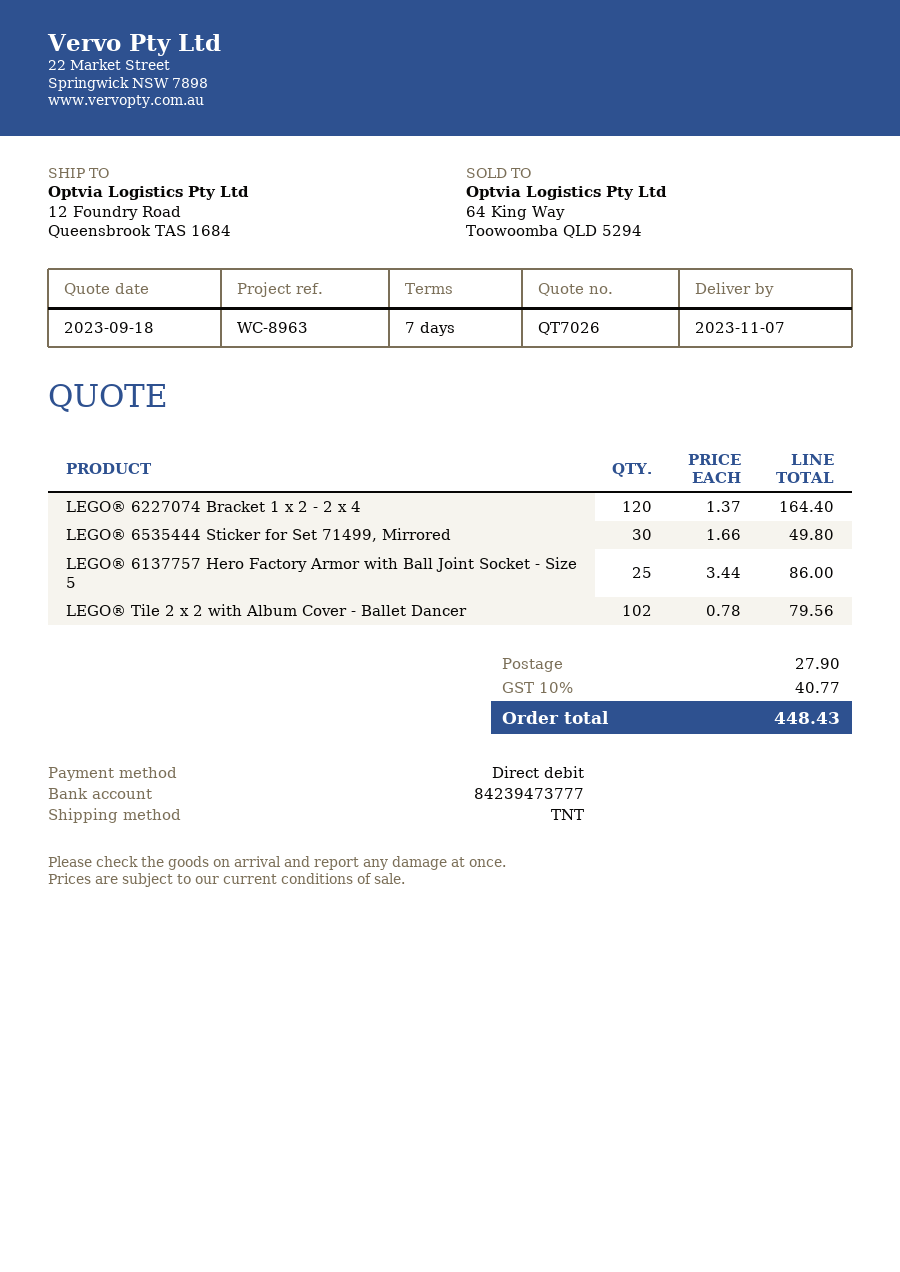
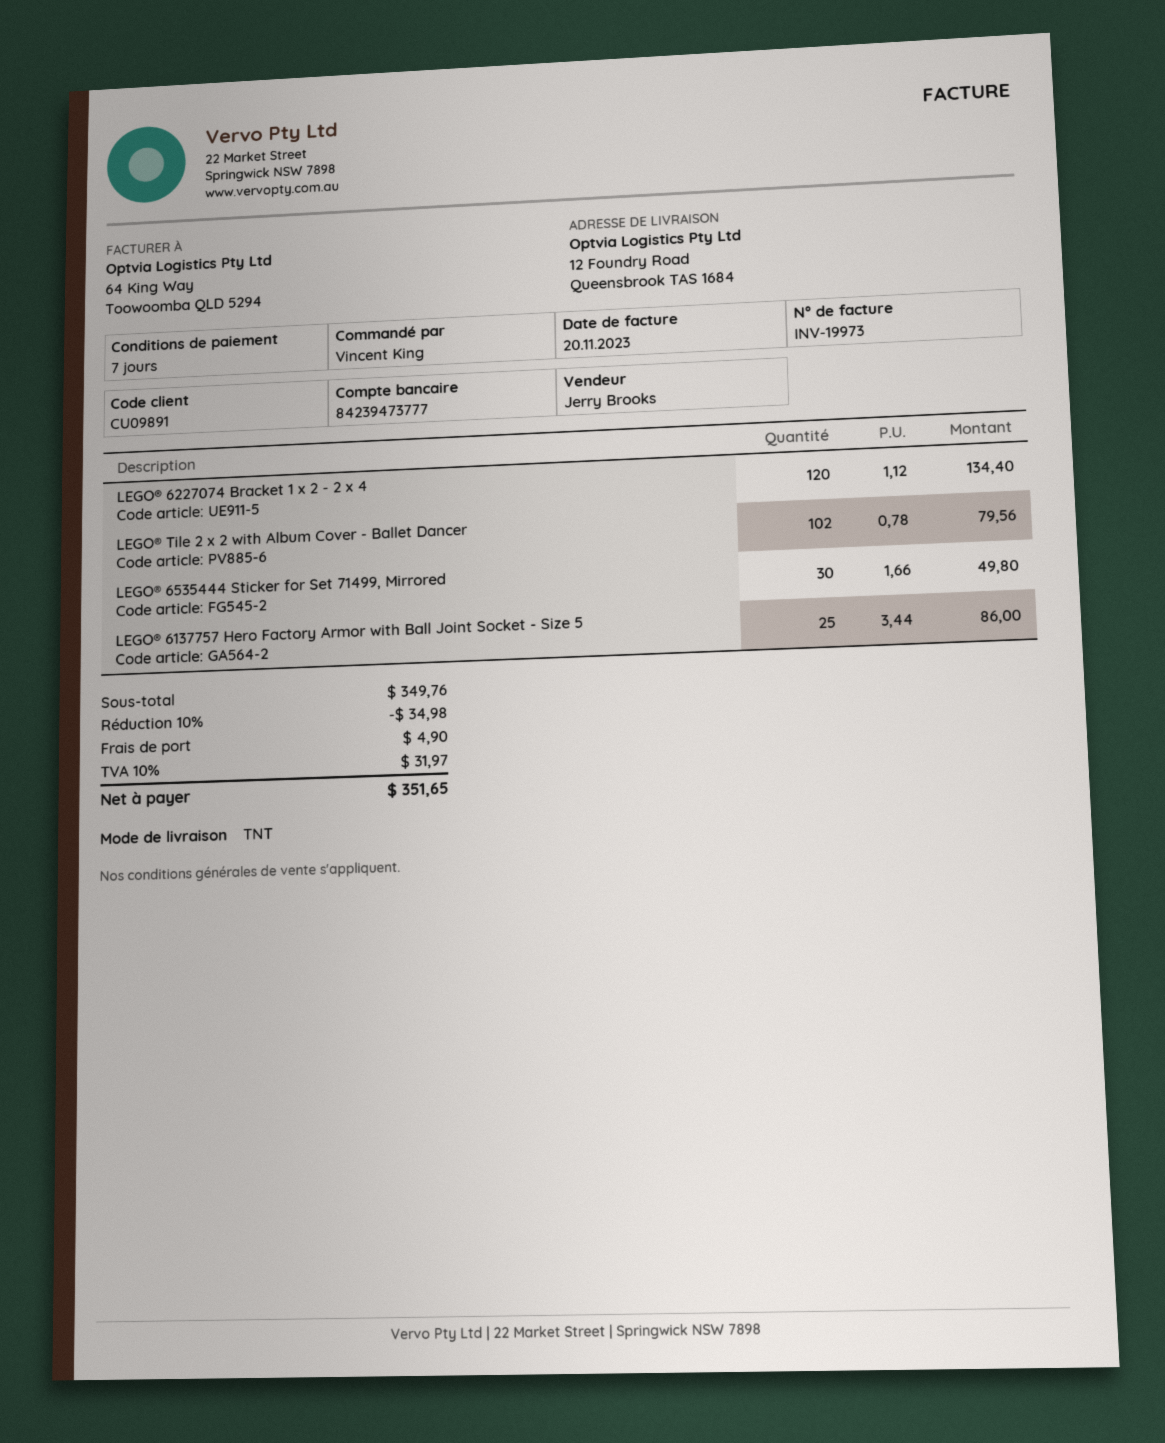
LEGO® 6227074 Bracket 1 x 2 - 2 x 4: 120 x 1.37 = 164.40 -> 120 x 1.12 = 134.40
discount: none -> 10% = 34.98
shipping: 27.90 -> 4.90
tax: 10% = 40.77 -> 10% = 31.97
total: 448.43 -> 351.65

